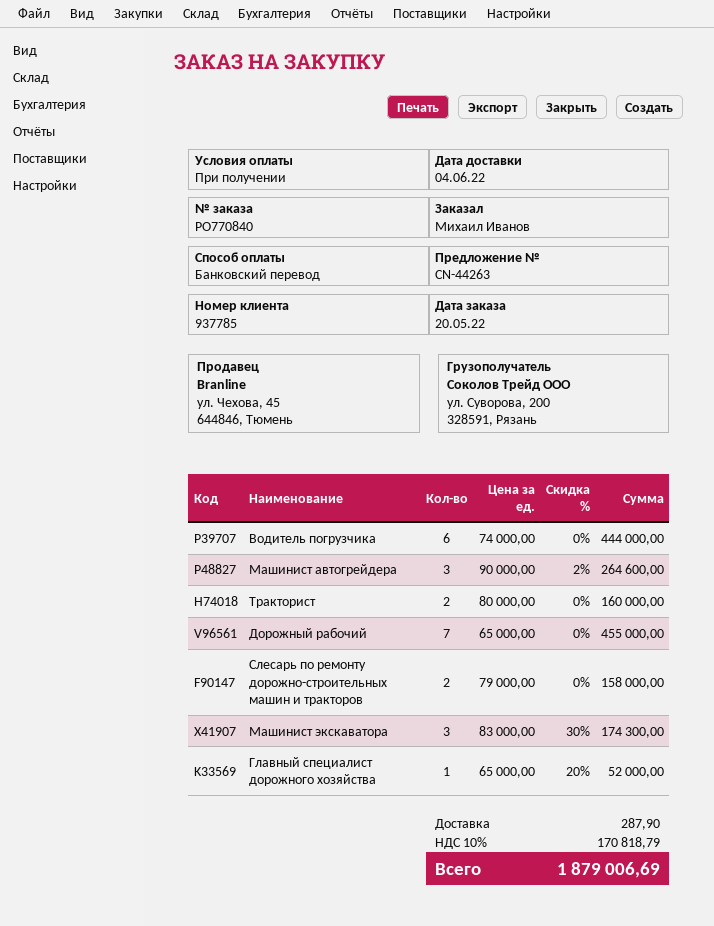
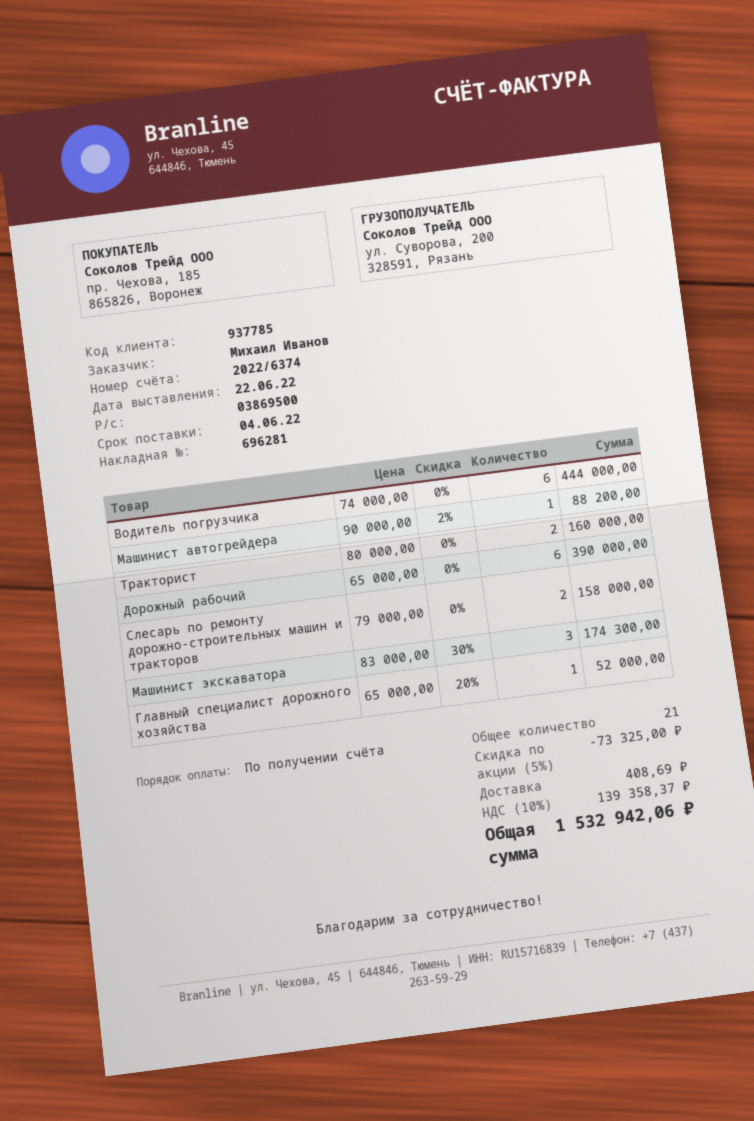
Машинист автогрейдера: 3 x 90000.00 - 2% = 264600.00 -> 1 x 90000.00 - 2% = 88200.00
Дорожный рабочий: 7 x 65000.00 = 455000.00 -> 6 x 65000.00 = 390000.00
discount: none -> 5% = 73325.00
shipping: 287.90 -> 408.69
tax: 10% = 170818.79 -> 10% = 139358.37
total: 1879006.69 -> 1532942.06

